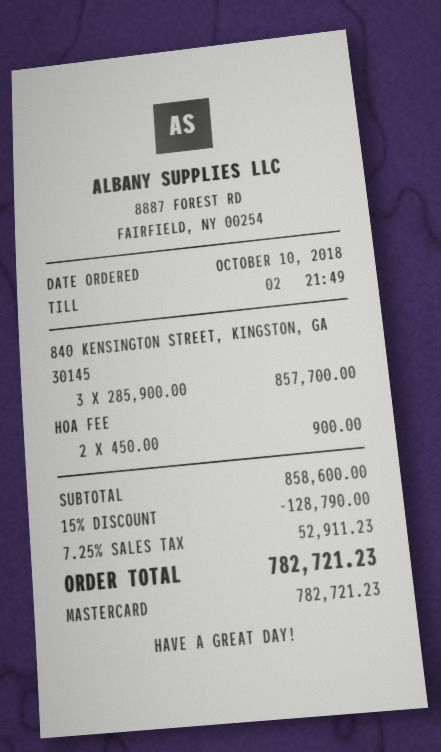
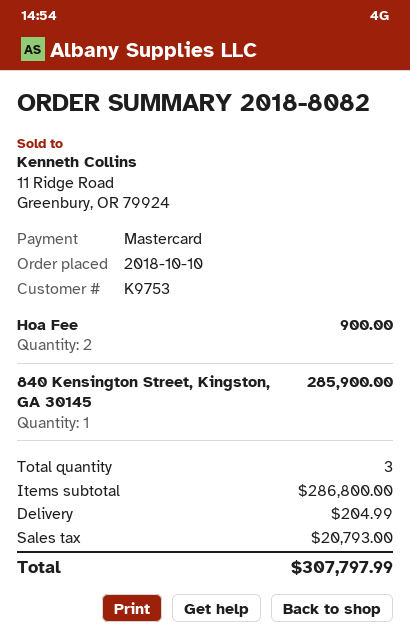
840 KENSINGTON STREET, KINGSTON, GA 30145: 3 for 857700.00 -> 1 for 285900.00
subtotal: 858600.00 -> 286800.00
discount: 15% = 128790.00 -> none
shipping: none -> 204.99
tax: 52911.23 -> 20793.00
total: 782721.23 -> 307797.99

